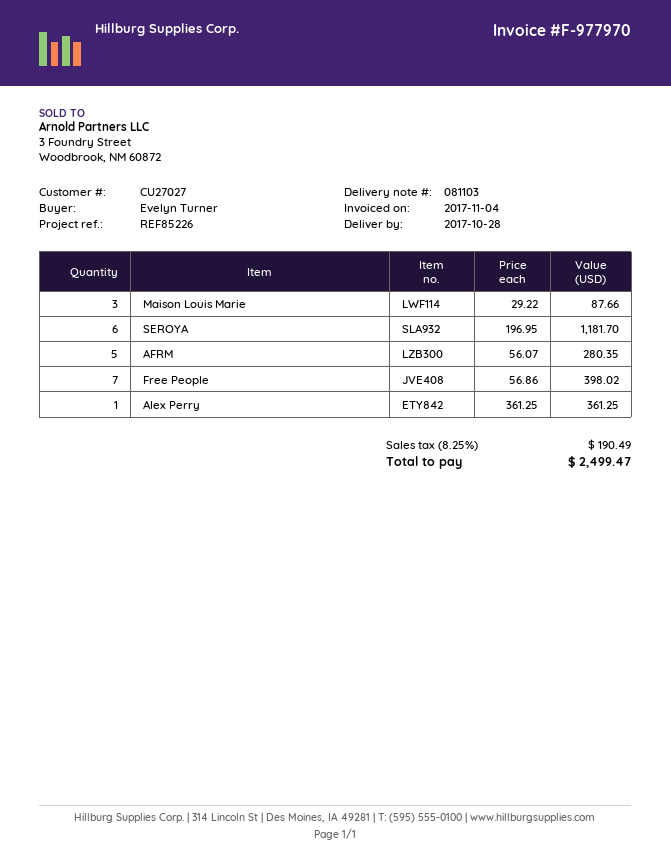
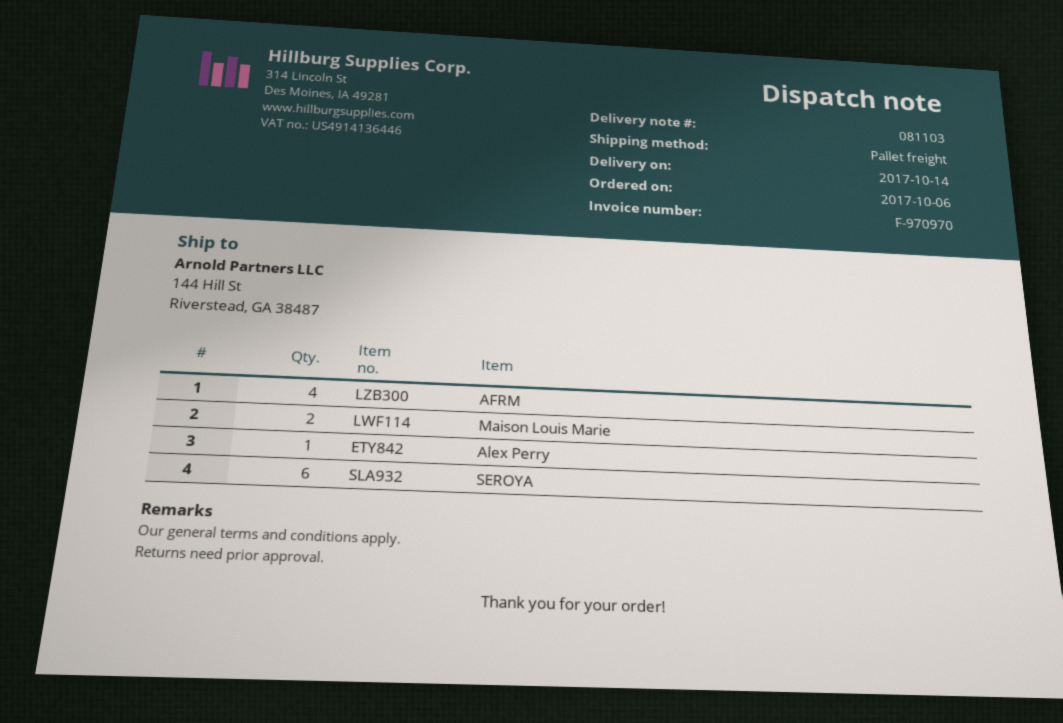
delivery date: 2017-10-28 -> 2017-10-14
invoice number: F-977970 -> F-970970
Maison Louis Marie: 3 -> 2
AFRM: 5 -> 4
Free People: 7 -> none

